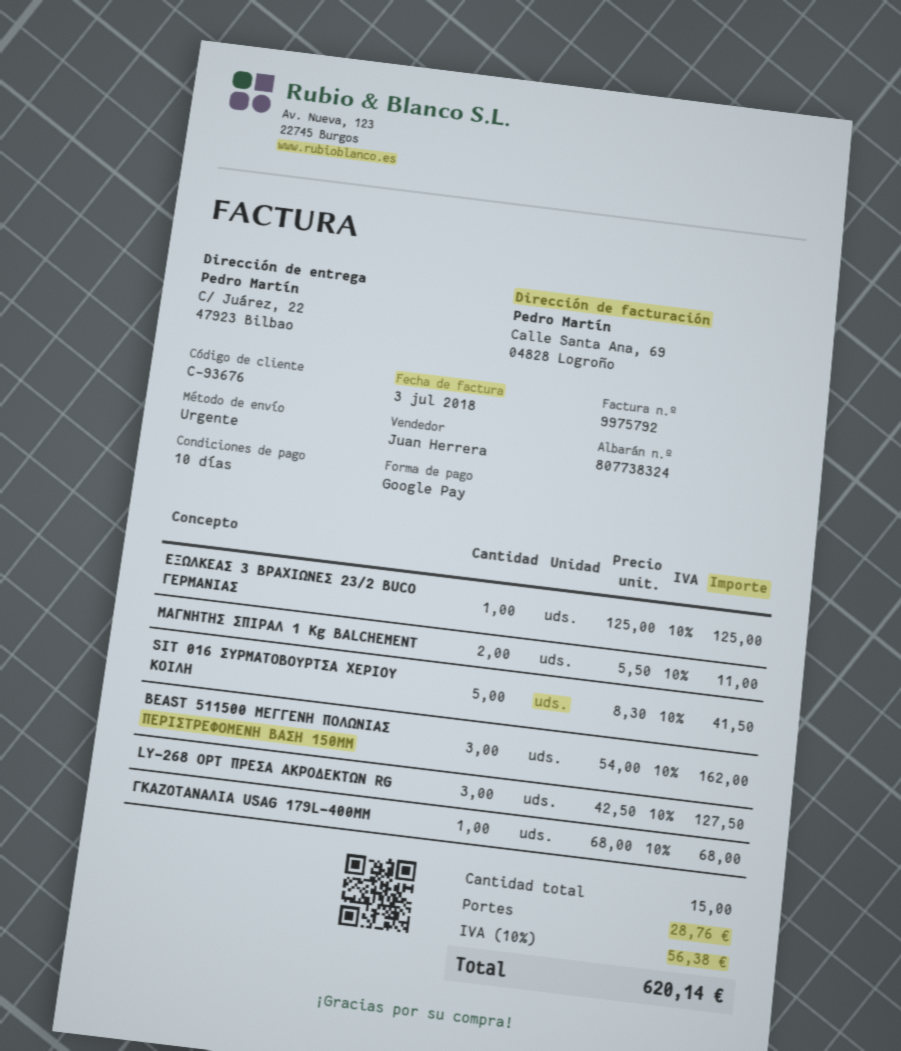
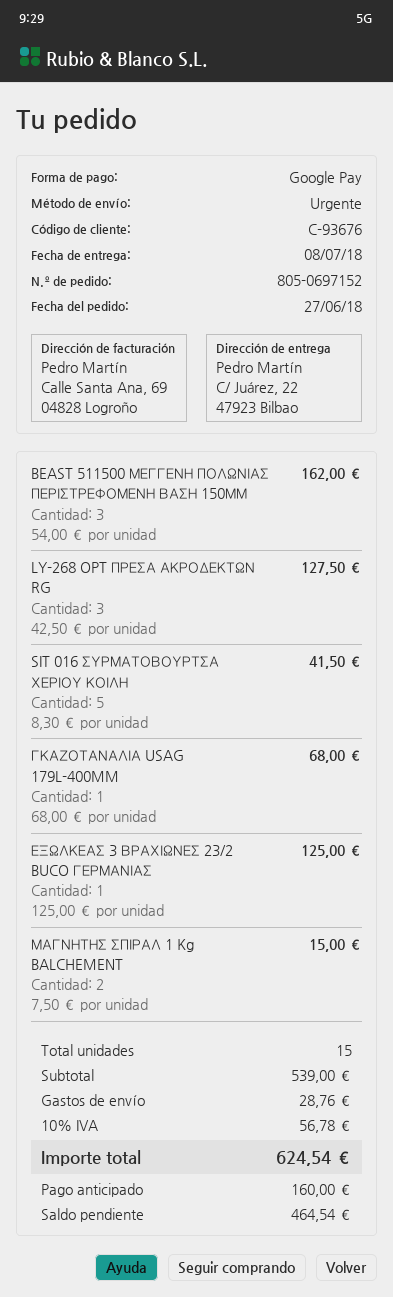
ΜΑΓΝΗΤΗΣ ΣΠΙΡΑΛ 1 Kg BALCHEMENT: 2 x 5.50 = 11.00 -> 2 x 7.50 = 15.00
tax: 10% = 56.38 -> 10% = 56.78
total: 620.14 -> 624.54

